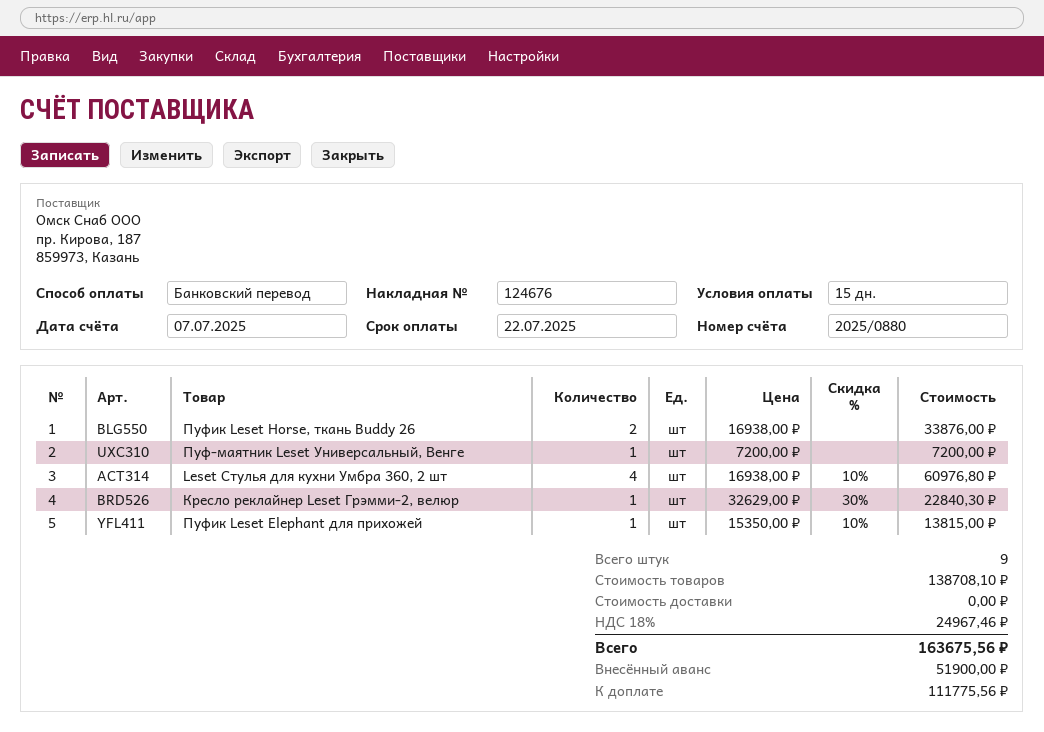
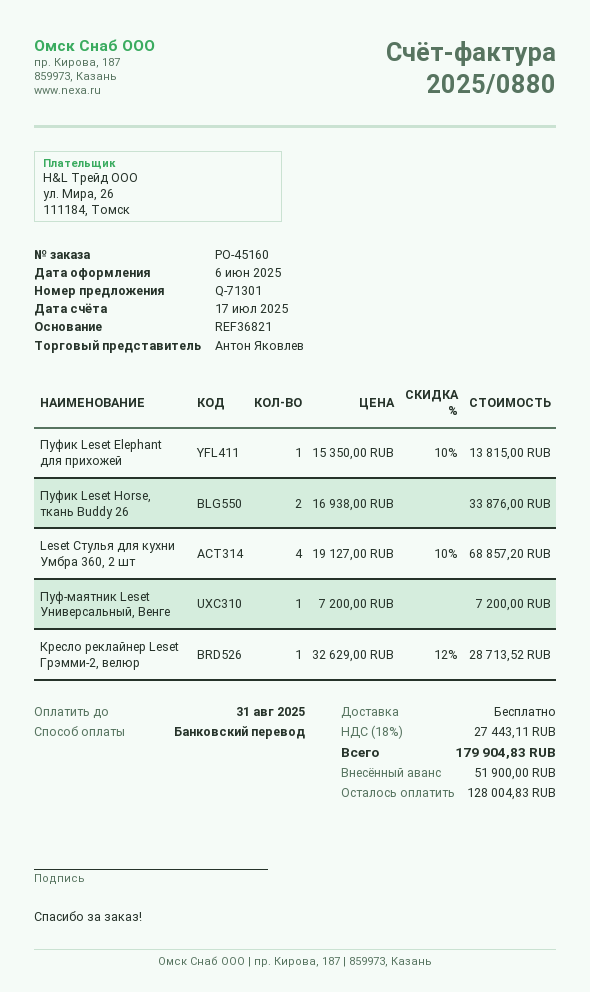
invoice date: 2025-07-07 -> 2025-07-17
due date: 2025-07-22 -> 2025-08-31
Leset Стулья для кухни Умбра 360, 2 шт: 4 x 16938.00 - 10% = 60976.80 -> 4 x 19127.00 - 10% = 68857.20
Кресло реклайнер Leset Грэмми-2, велюр: 1 x 32629.00 - 30% = 22840.30 -> 1 x 32629.00 - 12% = 28713.52
tax: 18% = 24967.46 -> 18% = 27443.11
total: 163675.56 -> 179904.83
balance: 111775.56 -> 128004.83

